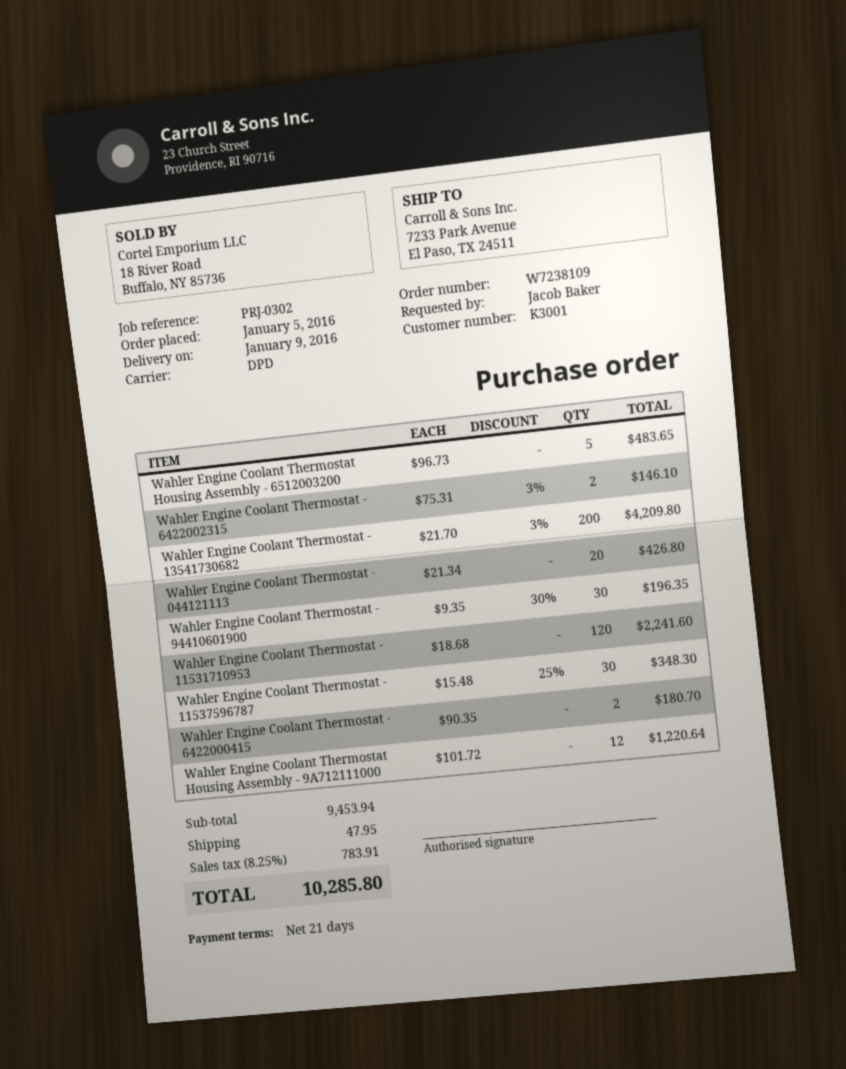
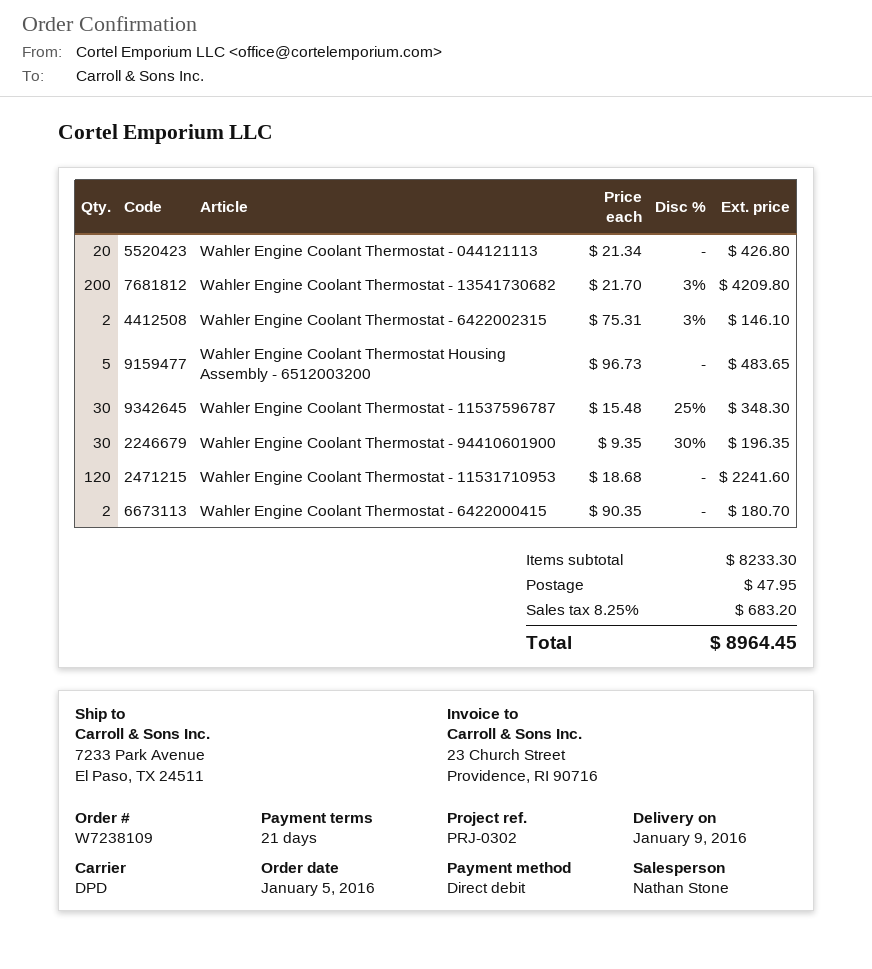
Wahler Engine Coolant Thermostat Housing Assembly - 9A712111000: 12 x 101.72 = 1220.64 -> none
subtotal: 9453.94 -> 8233.30
tax: 8.25% = 783.91 -> 8.25% = 683.20
total: 10285.80 -> 8964.45

